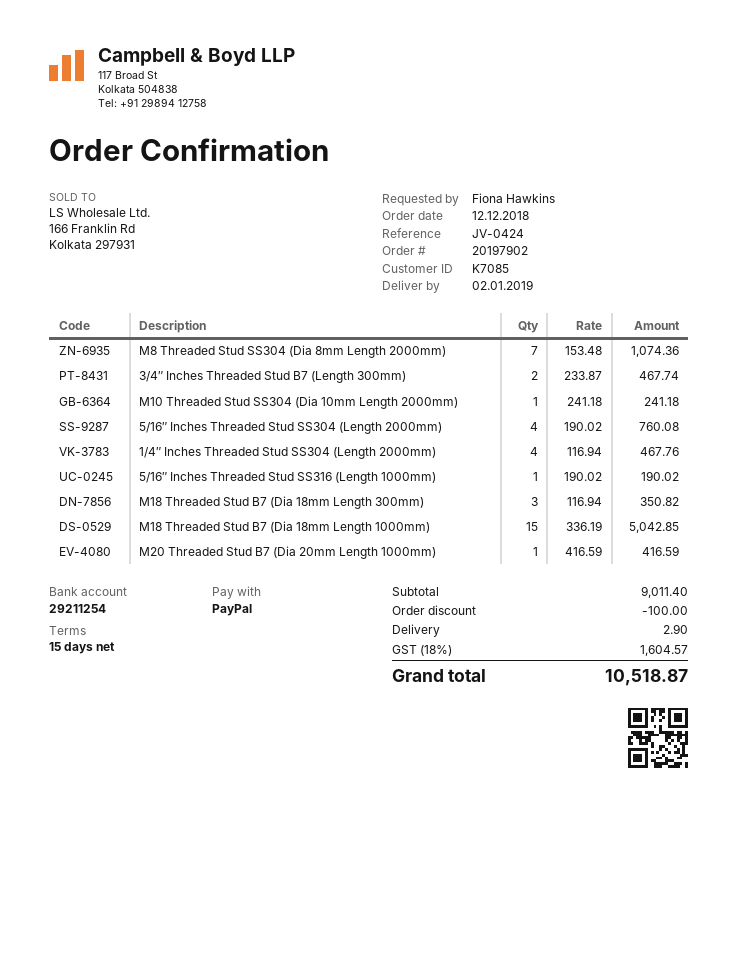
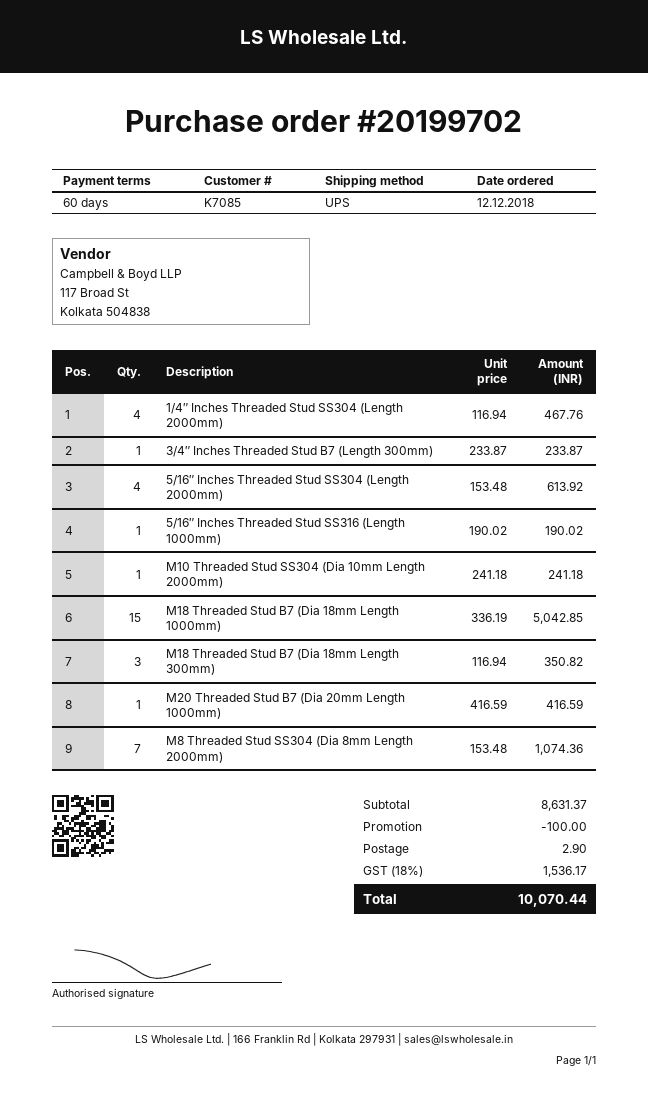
order number: 20197902 -> 20199702
payment terms: 15 days -> 60 days
3/4″ Inches Threaded Stud B7 (Length 300mm): 2 x 233.87 = 467.74 -> 1 x 233.87 = 233.87
5/16″ Inches Threaded Stud SS304 (Length 2000mm): 4 x 190.02 = 760.08 -> 4 x 153.48 = 613.92
subtotal: 9011.40 -> 8631.37
tax: 18% = 1604.57 -> 18% = 1536.17
total: 10518.87 -> 10070.44

